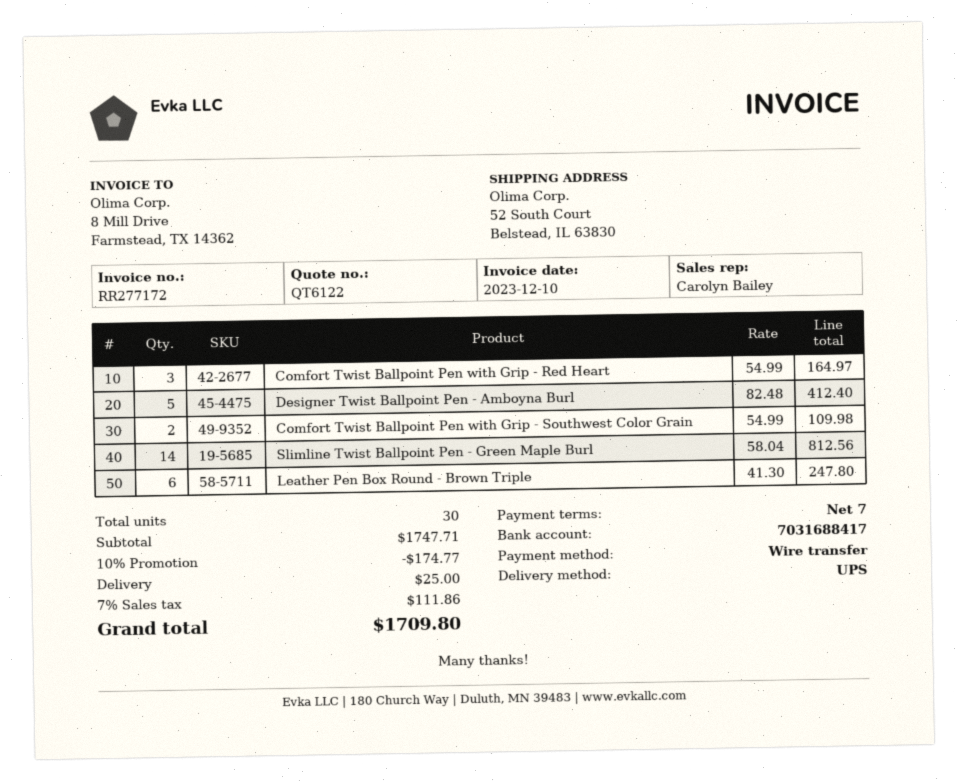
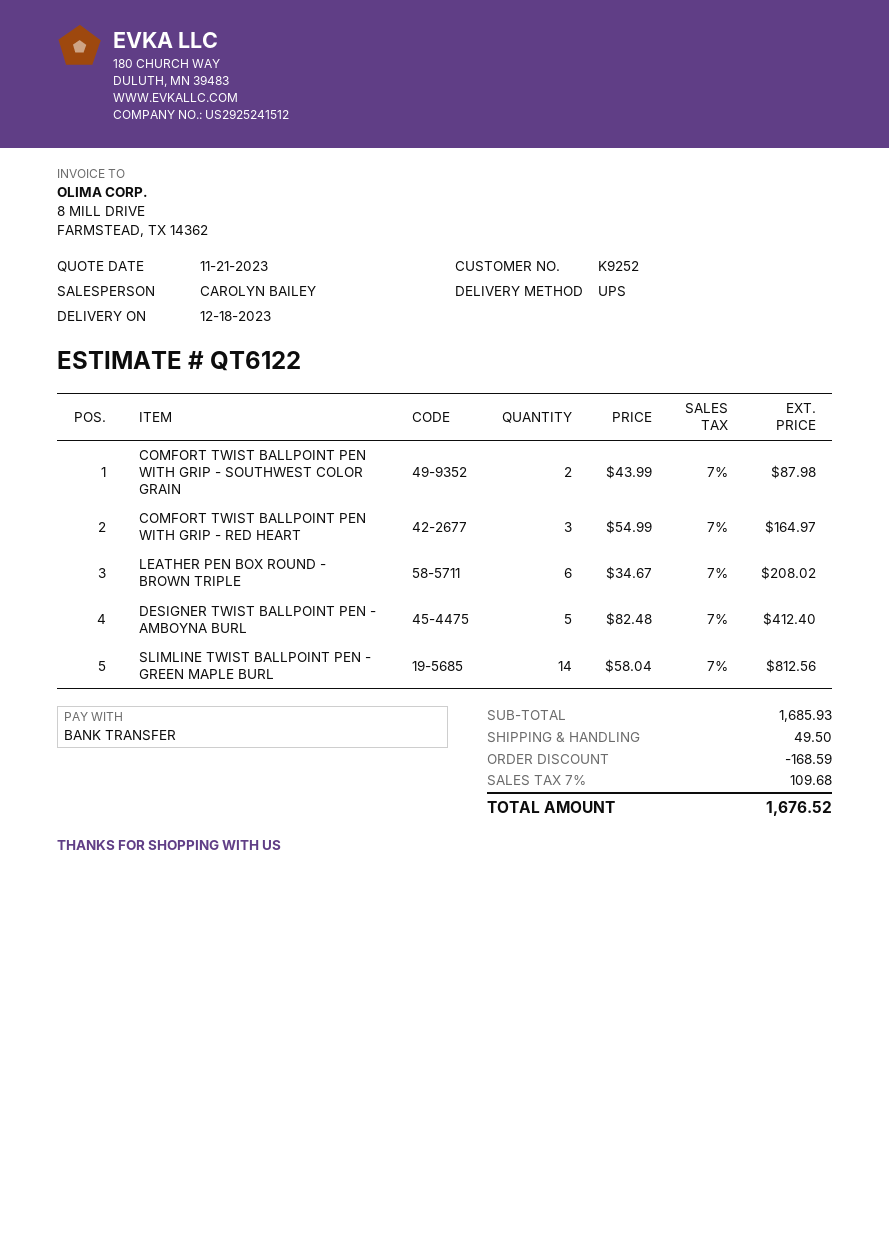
Comfort Twist Ballpoint Pen with Grip - Southwest Color Grain: 2 x 54.99 = 109.98 -> 2 x 43.99 = 87.98
Leather Pen Box Round - Brown Triple: 6 x 41.30 = 247.80 -> 6 x 34.67 = 208.02
subtotal: 1747.71 -> 1685.93
discount: 174.77 -> 168.59
shipping: 25.00 -> 49.50
tax: 7% = 111.86 -> 7% = 109.68
total: 1709.80 -> 1676.52

